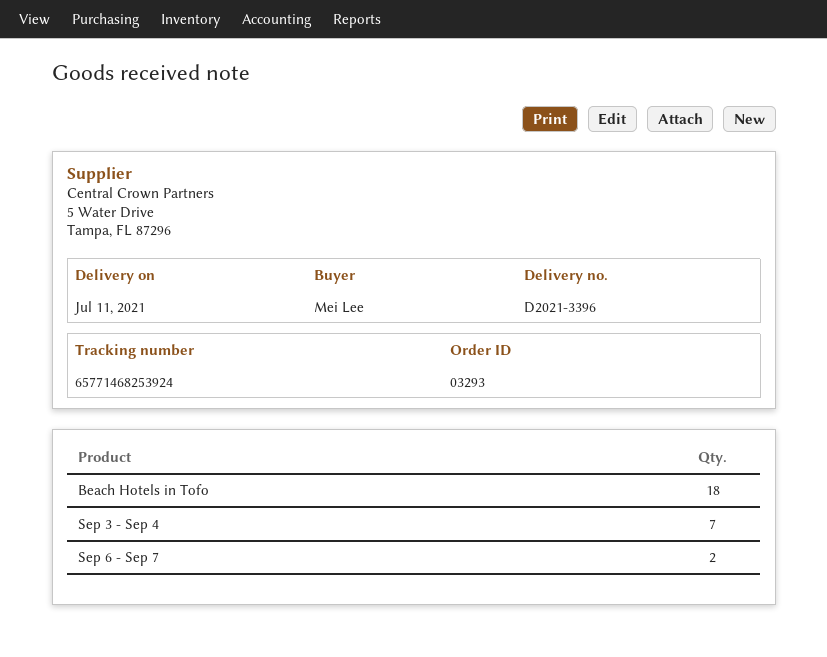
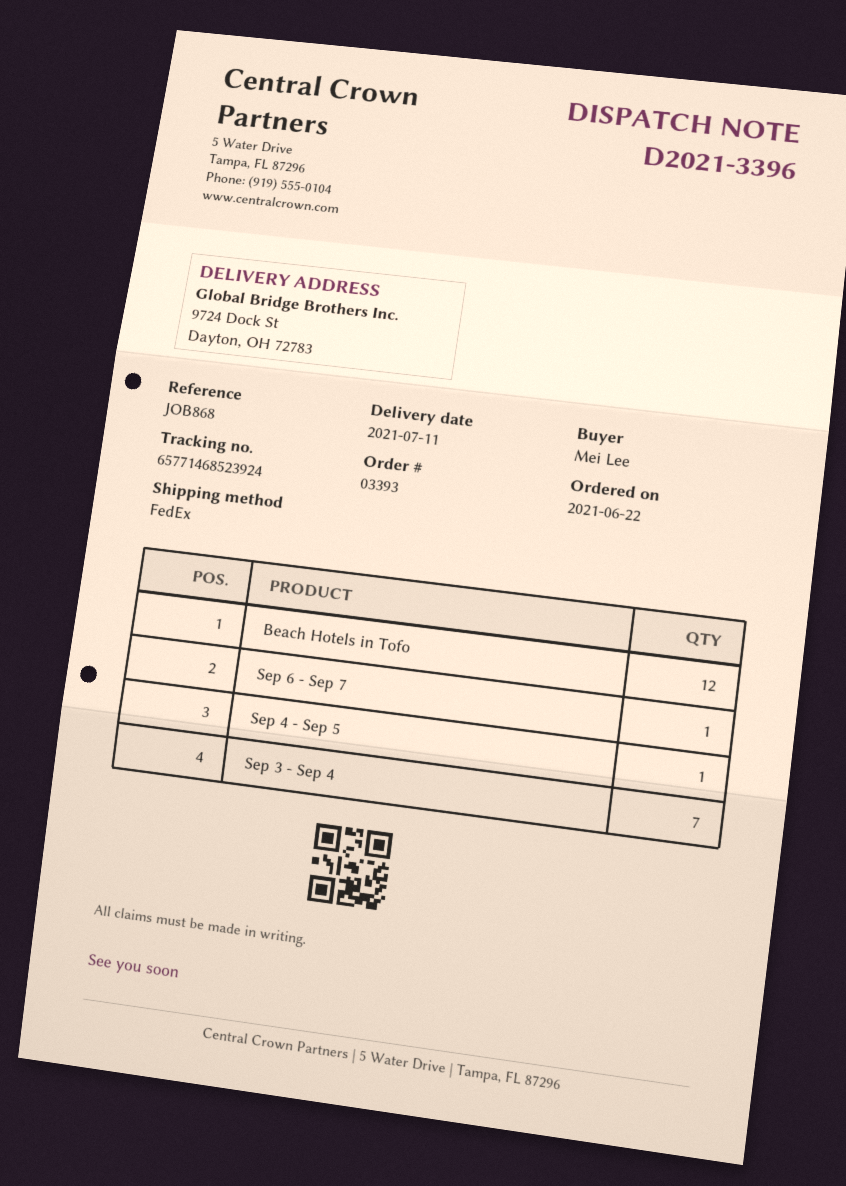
order number: 03293 -> 03393
tracking number: 65771468253924 -> 65771468523924
Beach Hotels in Tofo: 18 -> 12
Sep 6 - Sep 7: 2 -> 1
Sep 4 - Sep 5: none -> 1

